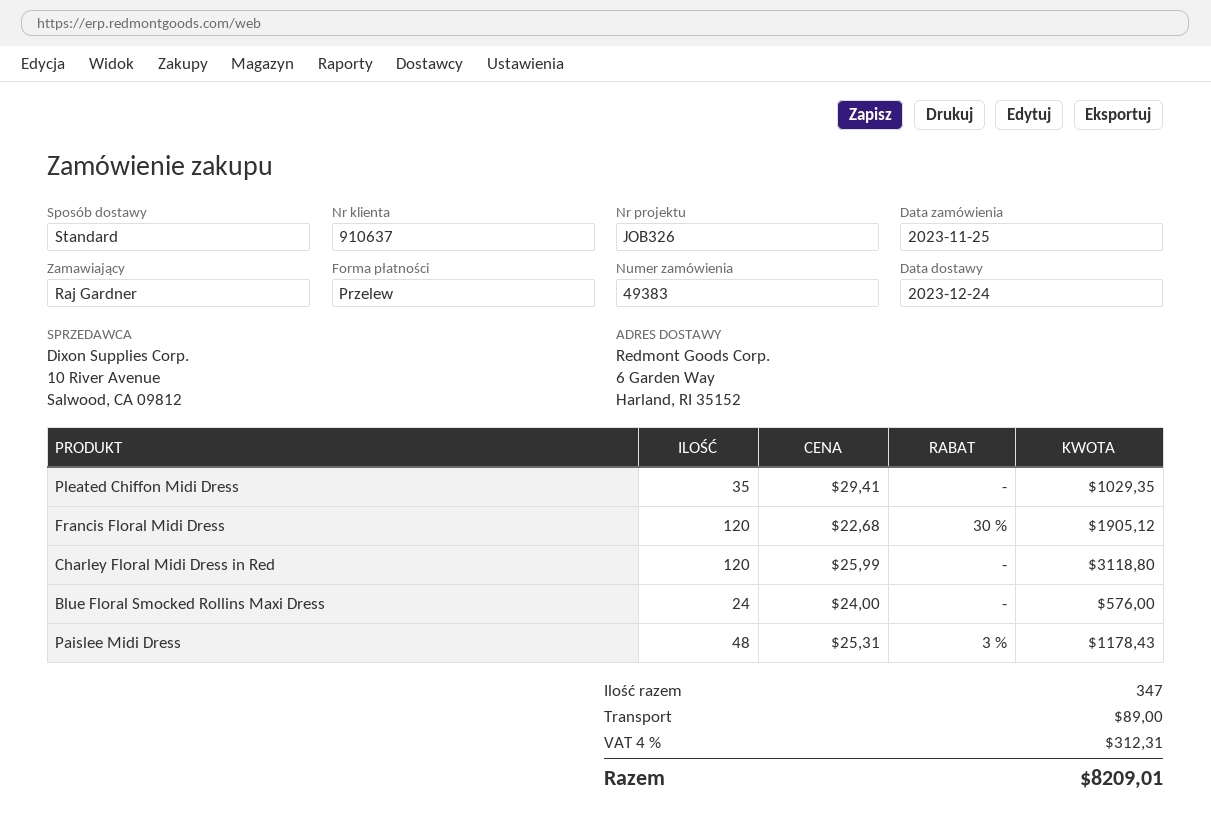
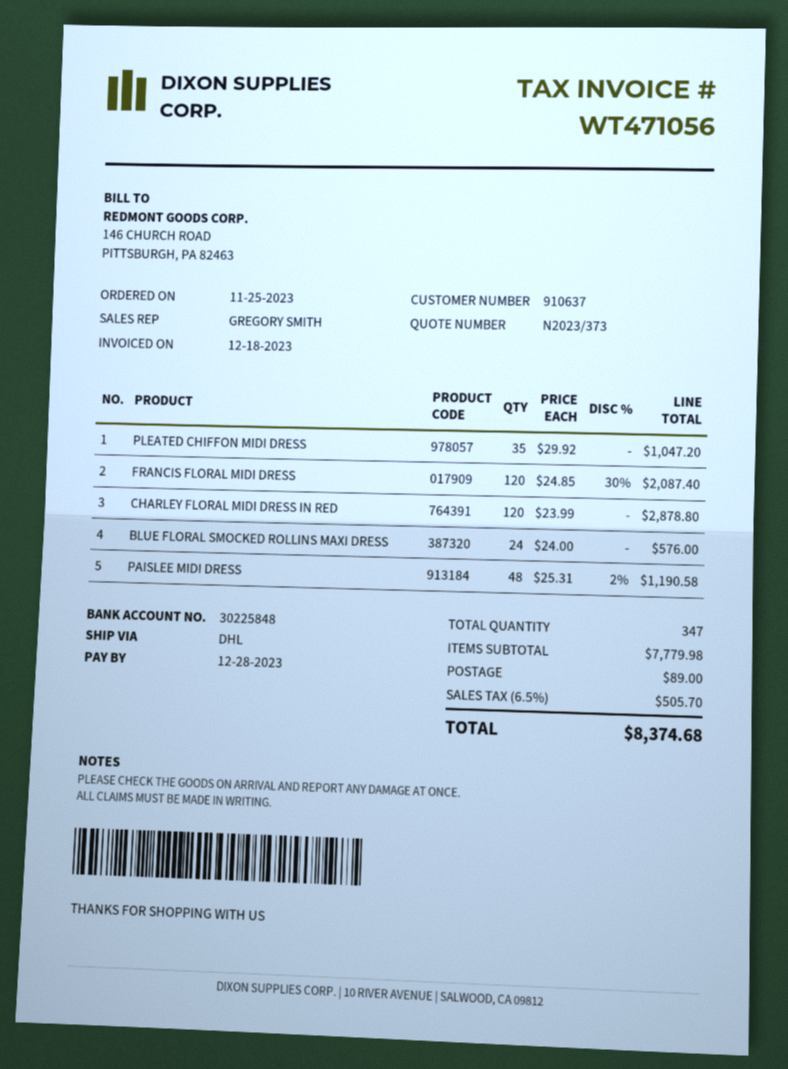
shipping method: standard -> DHL
Pleated Chiffon Midi Dress: 35 x 29.41 = 1029.35 -> 35 x 29.92 = 1047.20
Francis Floral Midi Dress: 120 x 22.68 - 30% = 1905.12 -> 120 x 24.85 - 30% = 2087.40
Charley Floral Midi Dress in Red: 120 x 25.99 = 3118.80 -> 120 x 23.99 = 2878.80
Paislee Midi Dress: 48 x 25.31 - 3% = 1178.43 -> 48 x 25.31 - 2% = 1190.58
tax: 4% = 312.31 -> 6.5% = 505.70
total: 8209.01 -> 8374.68

